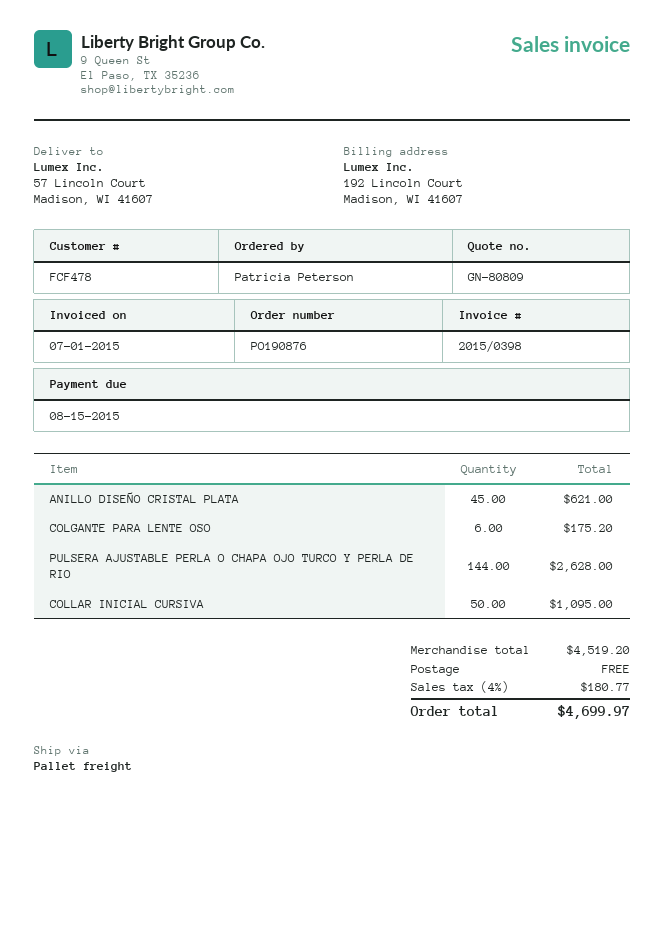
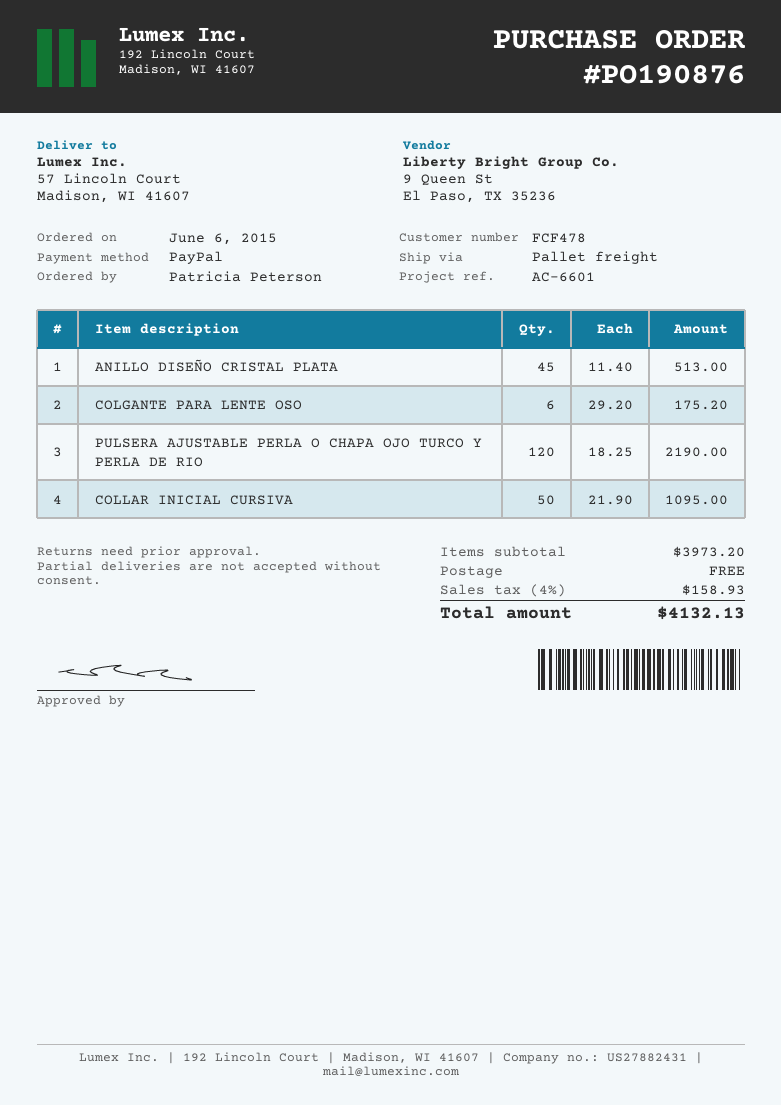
ANILLO DISEÑO CRISTAL PLATA: 45 for 621.00 -> 45 for 513.00
PULSERA AJUSTABLE PERLA O CHAPA OJO TURCO Y PERLA DE RIO: 144 for 2628.00 -> 120 for 2190.00
subtotal: 4519.20 -> 3973.20
tax: 4% = 180.77 -> 4% = 158.93
total: 4699.97 -> 4132.13

